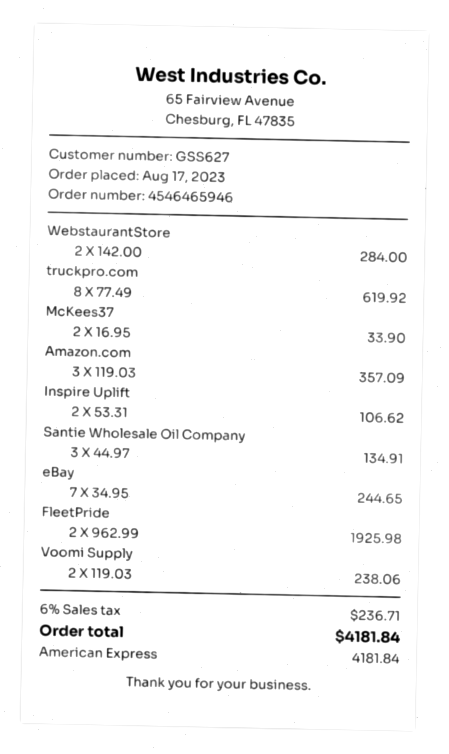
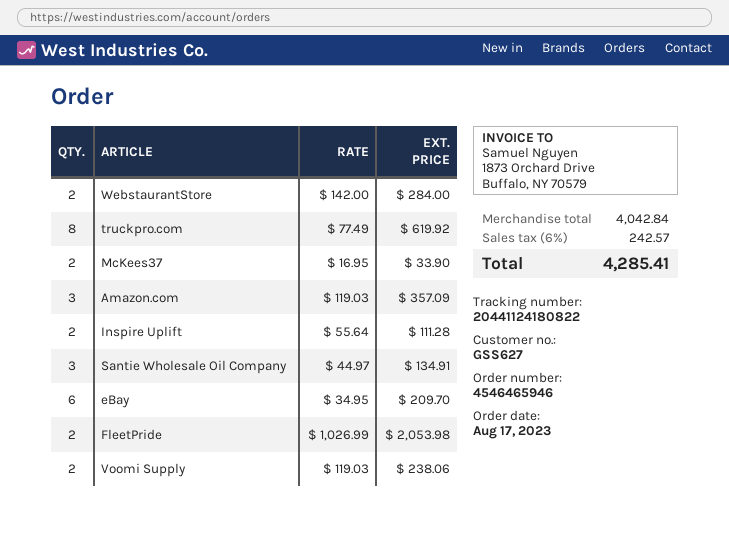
Inspire Uplift: 2 x 53.31 = 106.62 -> 2 x 55.64 = 111.28
eBay: 7 x 34.95 = 244.65 -> 6 x 34.95 = 209.70
FleetPride: 2 x 962.99 = 1925.98 -> 2 x 1026.99 = 2053.98
tax: 6% = 236.71 -> 6% = 242.57
total: 4181.84 -> 4285.41

